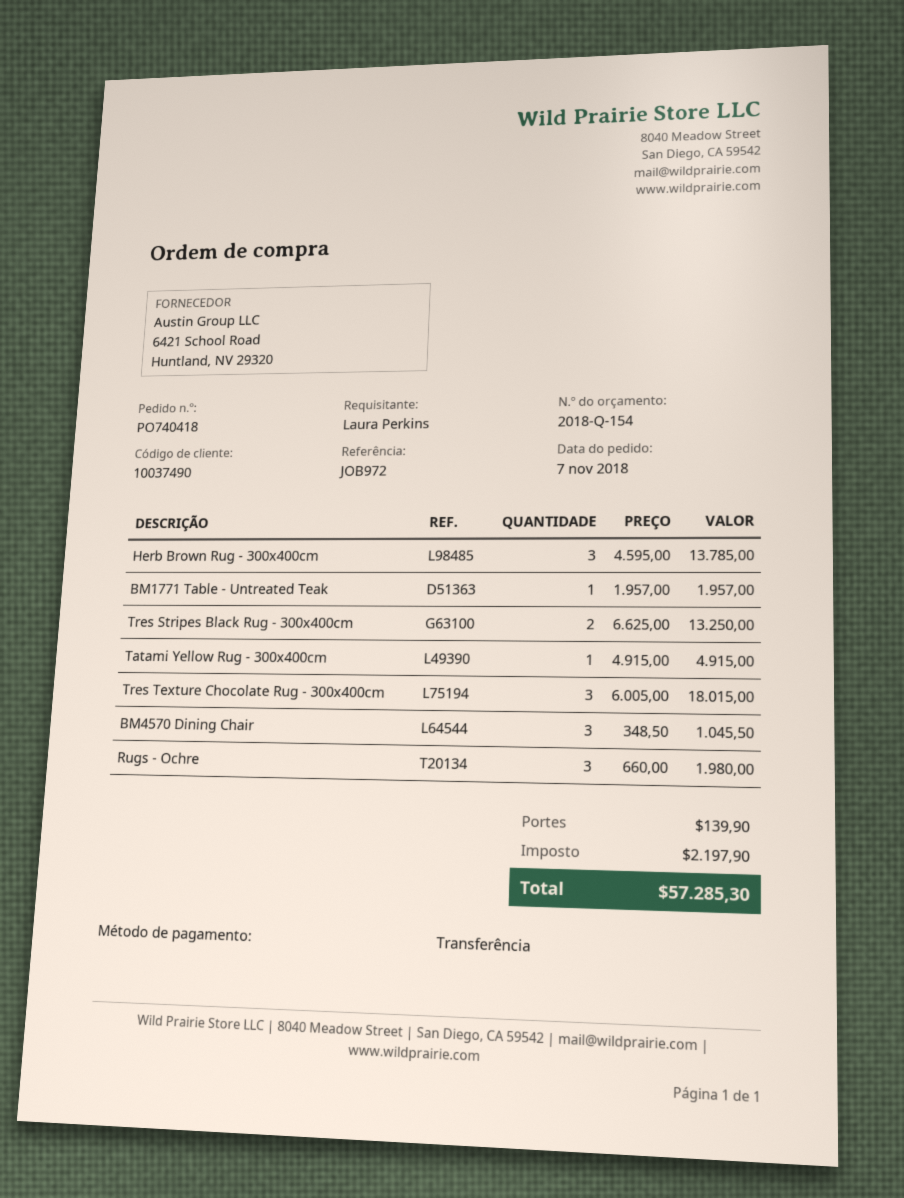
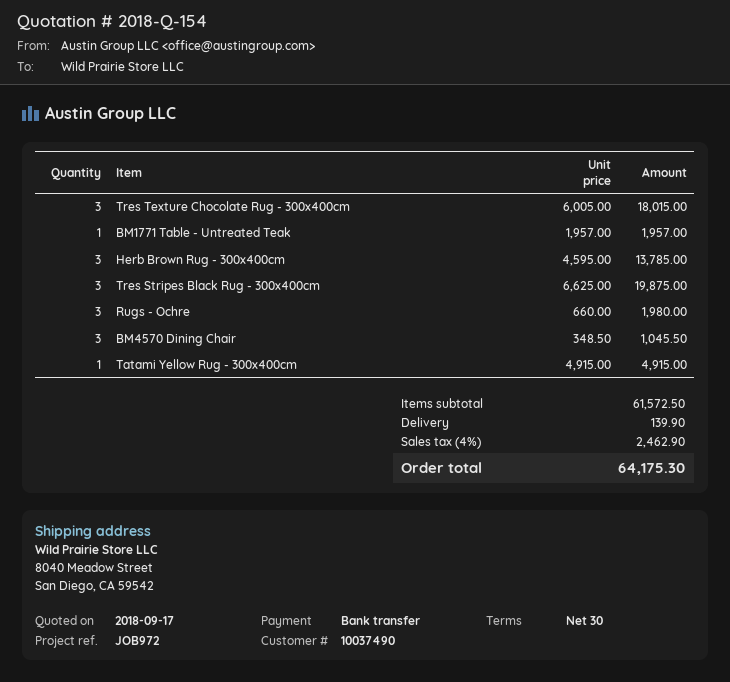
Tres Stripes Black Rug - 300x400cm: 2 x 6625.00 = 13250.00 -> 3 x 6625.00 = 19875.00
tax: 2197.90 -> 2462.90
total: 57285.30 -> 64175.30

